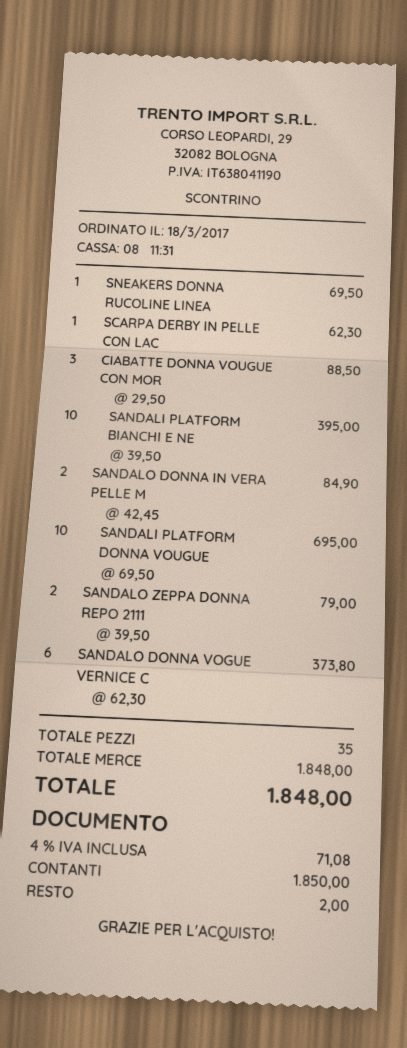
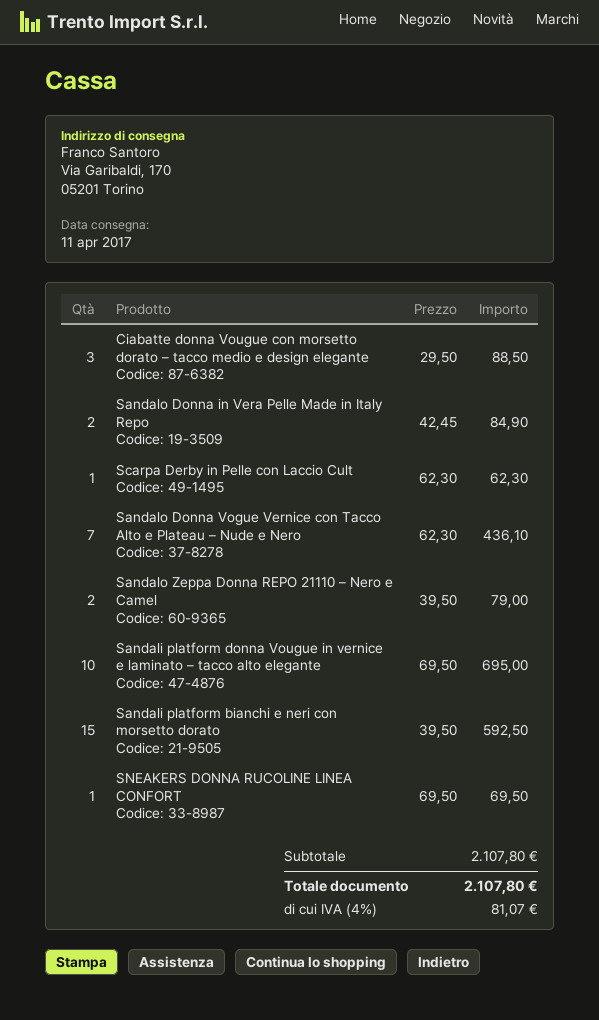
SANDALI PLATFORM BIANCHI E NE: 10 x 39.50 = 395.00 -> 15 x 39.50 = 592.50
SANDALO DONNA VOGUE VERNICE C: 6 x 62.30 = 373.80 -> 7 x 62.30 = 436.10
subtotal: 1848.00 -> 2107.80
tax: 4% = 71.08 -> 4% = 81.07
total: 1848.00 -> 2107.80

